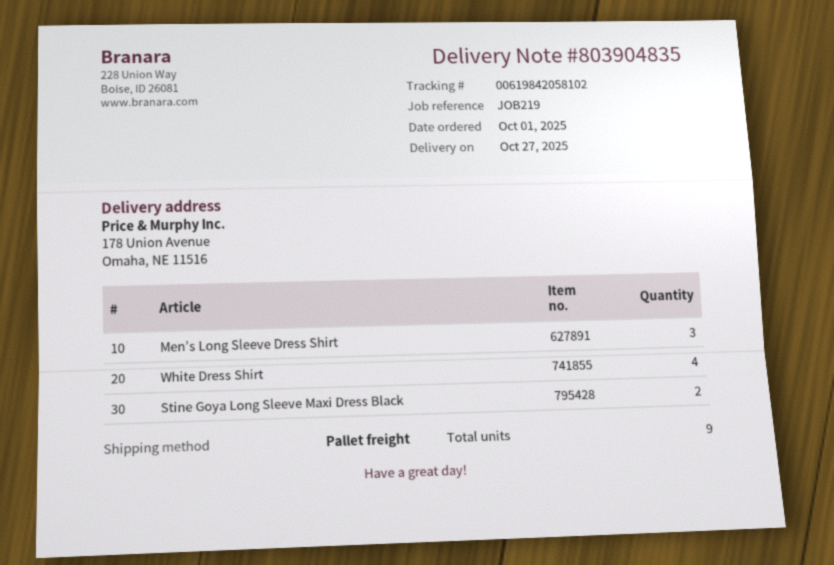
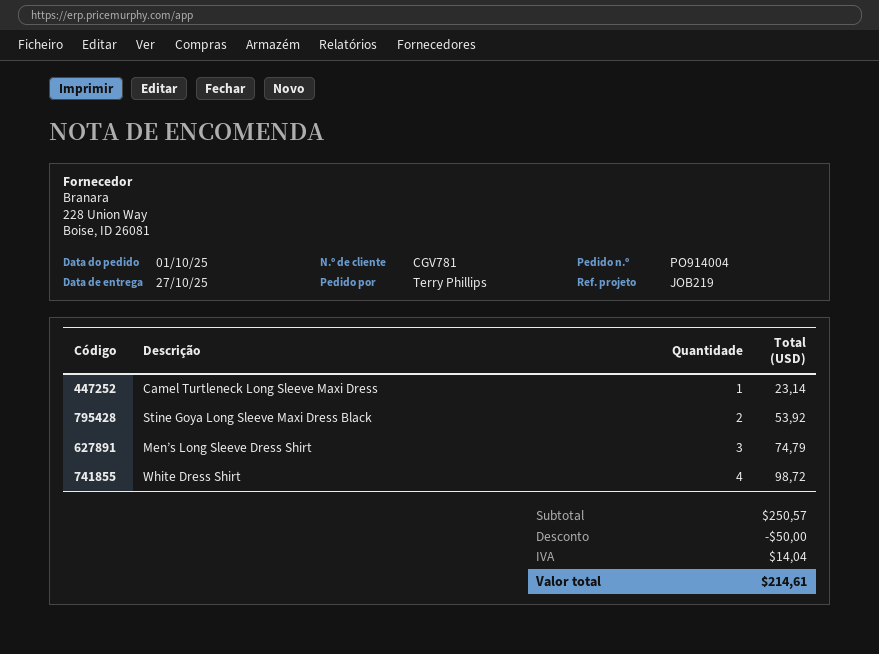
Camel Turtleneck Long Sleeve Maxi Dress: none -> 1

